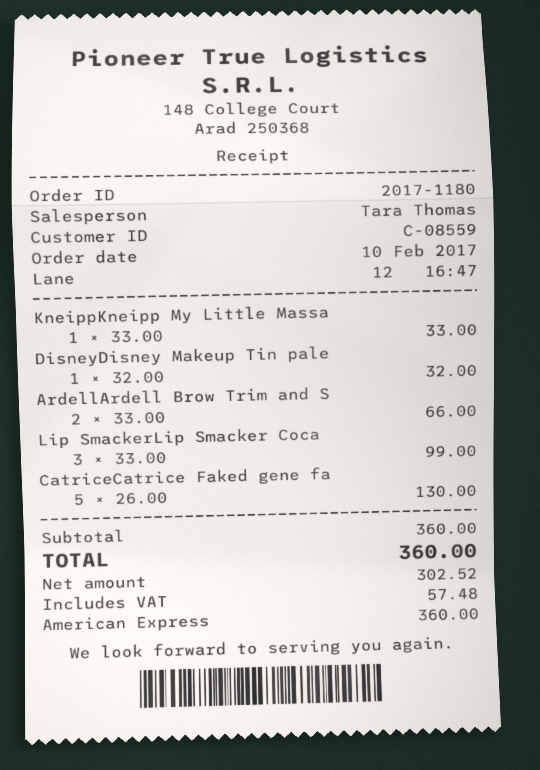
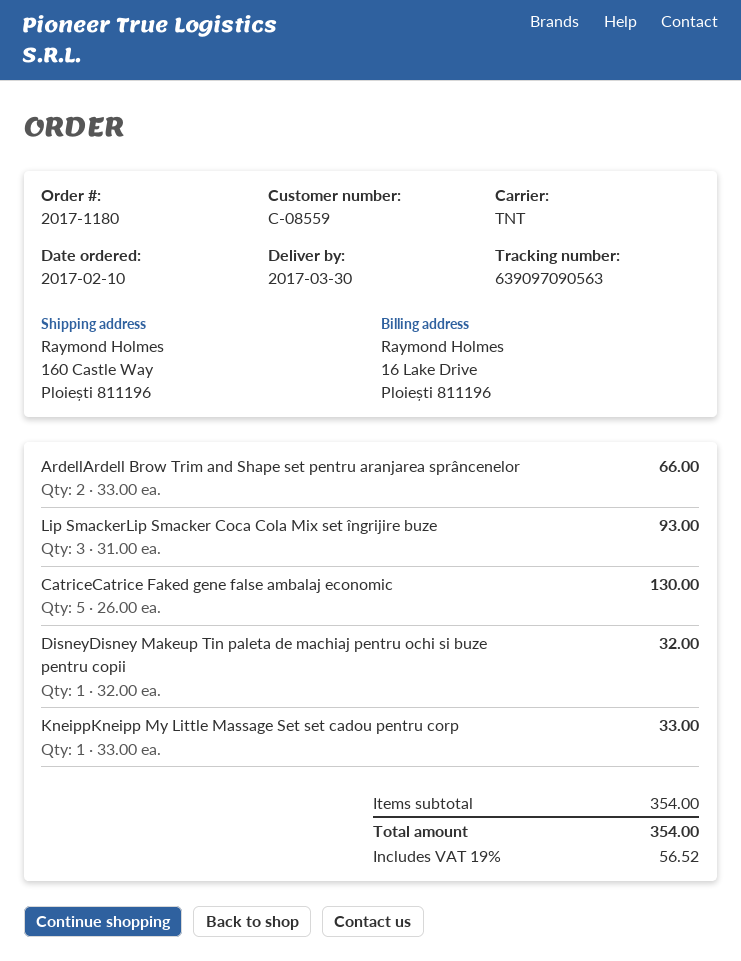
Lip SmackerLip Smacker Coca: 3 x 33.00 = 99.00 -> 3 x 31.00 = 93.00
subtotal: 360.00 -> 354.00
tax: 57.48 -> 56.52
total: 360.00 -> 354.00

